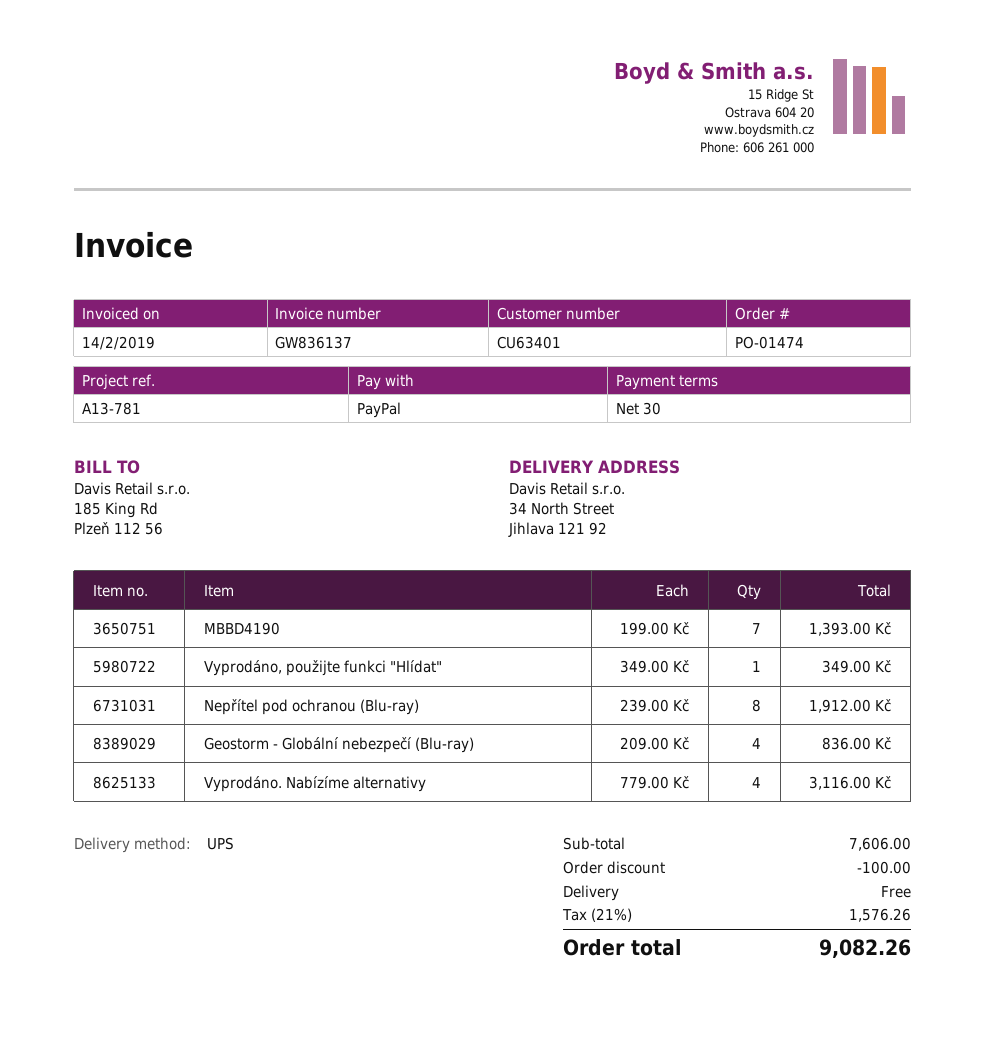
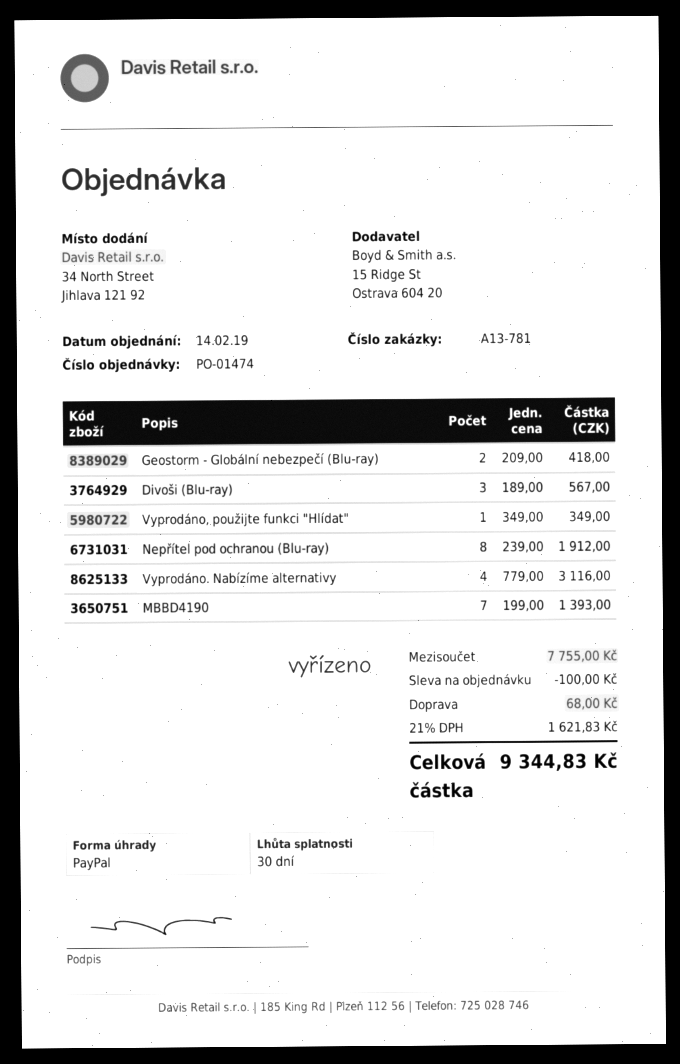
Geostorm - Globální nebezpečí (Blu-ray): 4 x 209.00 = 836.00 -> 2 x 209.00 = 418.00
Divoši (Blu-ray): none -> 3 x 189.00 = 567.00
subtotal: 7606.00 -> 7755.00
shipping: 0.00 -> 68.00
tax: 21% = 1576.26 -> 21% = 1621.83
total: 9082.26 -> 9344.83

